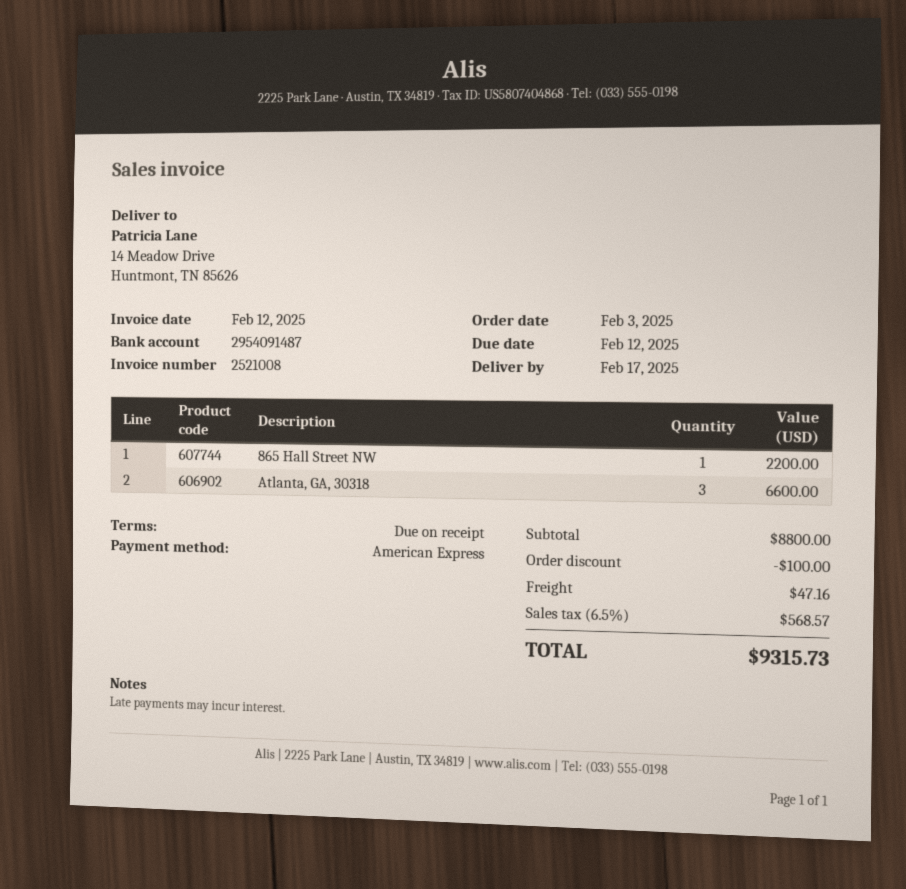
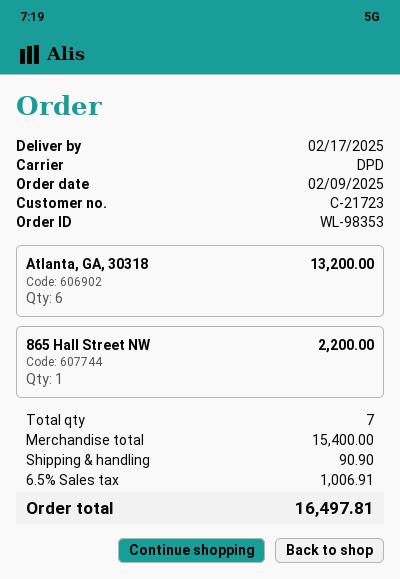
order date: 2025-02-03 -> 2025-02-09
Atlanta, GA, 30318: 3 for 6600.00 -> 6 for 13200.00
subtotal: 8800.00 -> 15400.00
discount: 100.00 -> none
shipping: 47.16 -> 90.90
tax: 6.5% = 568.57 -> 6.5% = 1006.91
total: 9315.73 -> 16497.81

